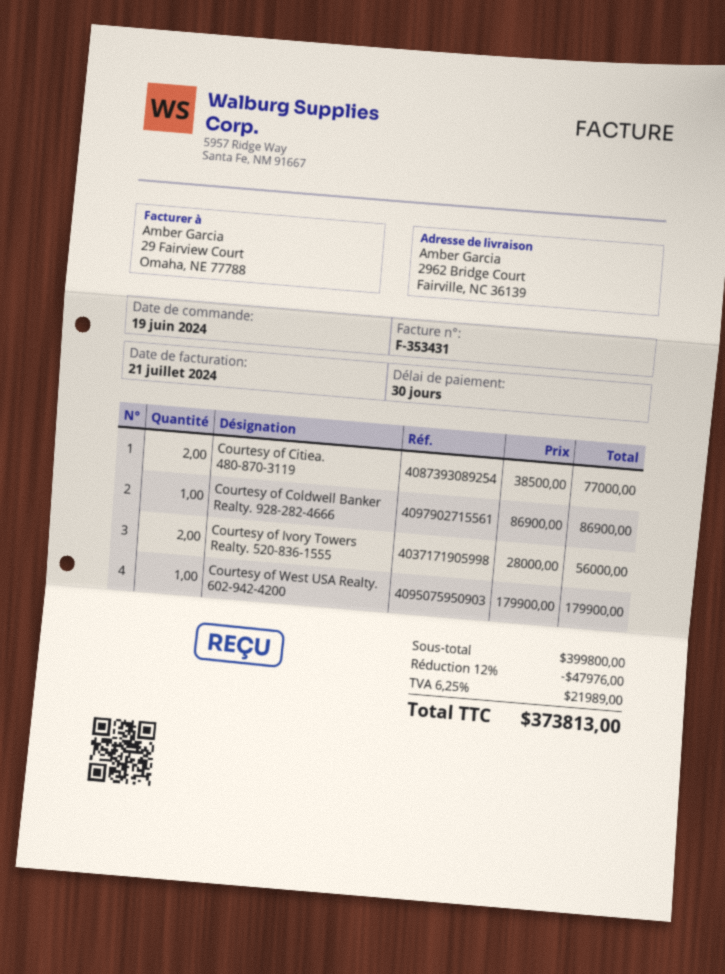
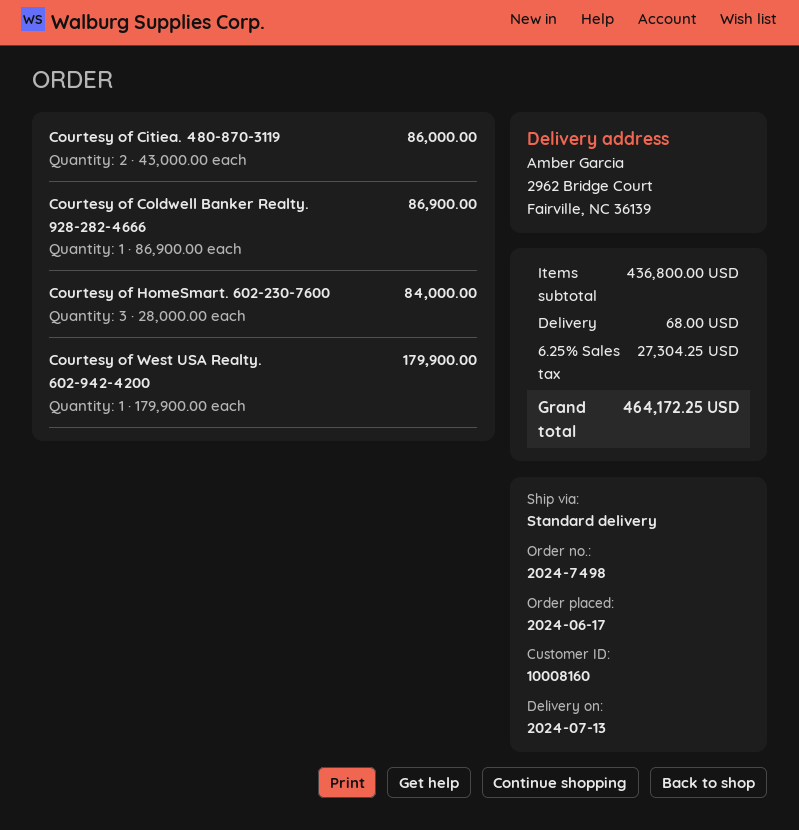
order date: 2024-06-19 -> 2024-06-17
Courtesy of Citiea. 480-870-3119: 2 x 38500.00 = 77000.00 -> 2 x 43000.00 = 86000.00
Courtesy of Ivory Towers Realty. 520-836-1555: 2 x 28000.00 = 56000.00 -> none
Courtesy of HomeSmart. 602-230-7600: none -> 3 x 28000.00 = 84000.00
subtotal: 399800.00 -> 436800.00
discount: 12% = 47976.00 -> none
shipping: none -> 68.00
tax: 6.25% = 21989.00 -> 6.25% = 27304.25
total: 373813.00 -> 464172.25

